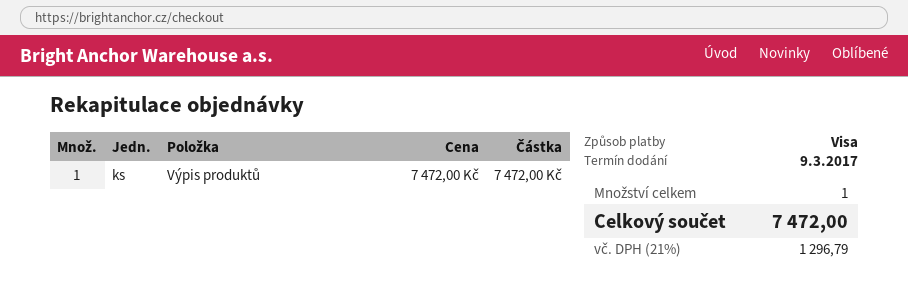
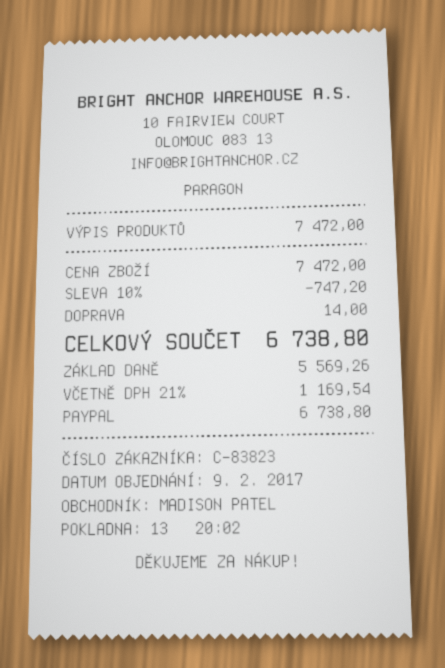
payment method: Visa -> PayPal
discount: none -> 10% = 747.20
shipping: none -> 14.00
tax: 21% = 1296.79 -> 21% = 1169.54
total: 7472.00 -> 6738.80

